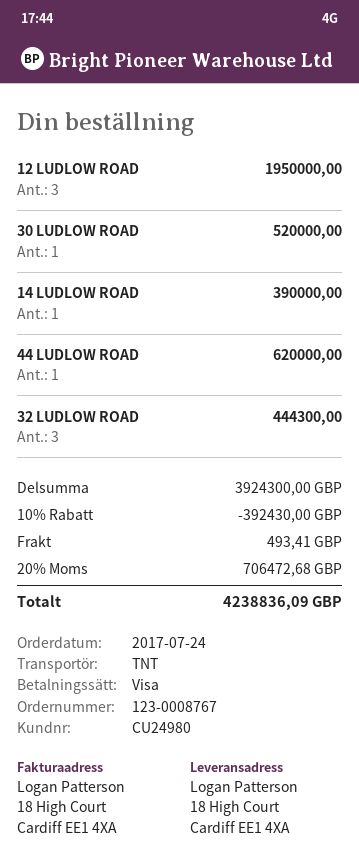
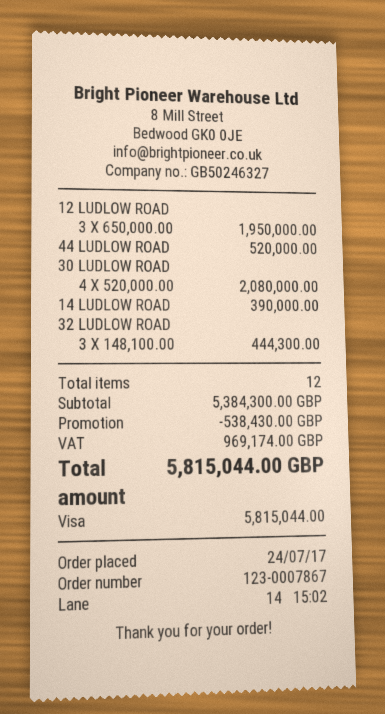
order number: 123-0008767 -> 123-0007867
30 LUDLOW ROAD: 1 for 520000.00 -> 4 for 2080000.00
44 LUDLOW ROAD: 1 for 620000.00 -> 1 for 520000.00
subtotal: 3924300.00 -> 5384300.00
discount: 392430.00 -> 538430.00
shipping: 493.41 -> none
tax: 706472.68 -> 969174.00
total: 4238836.09 -> 5815044.00

